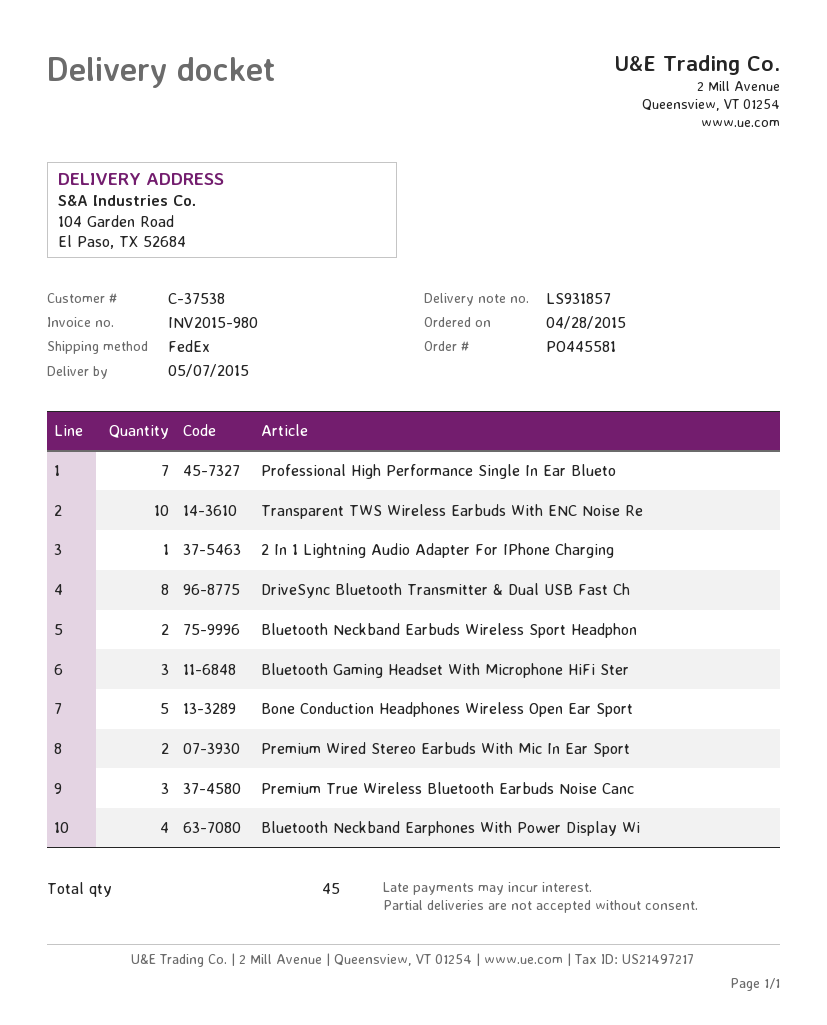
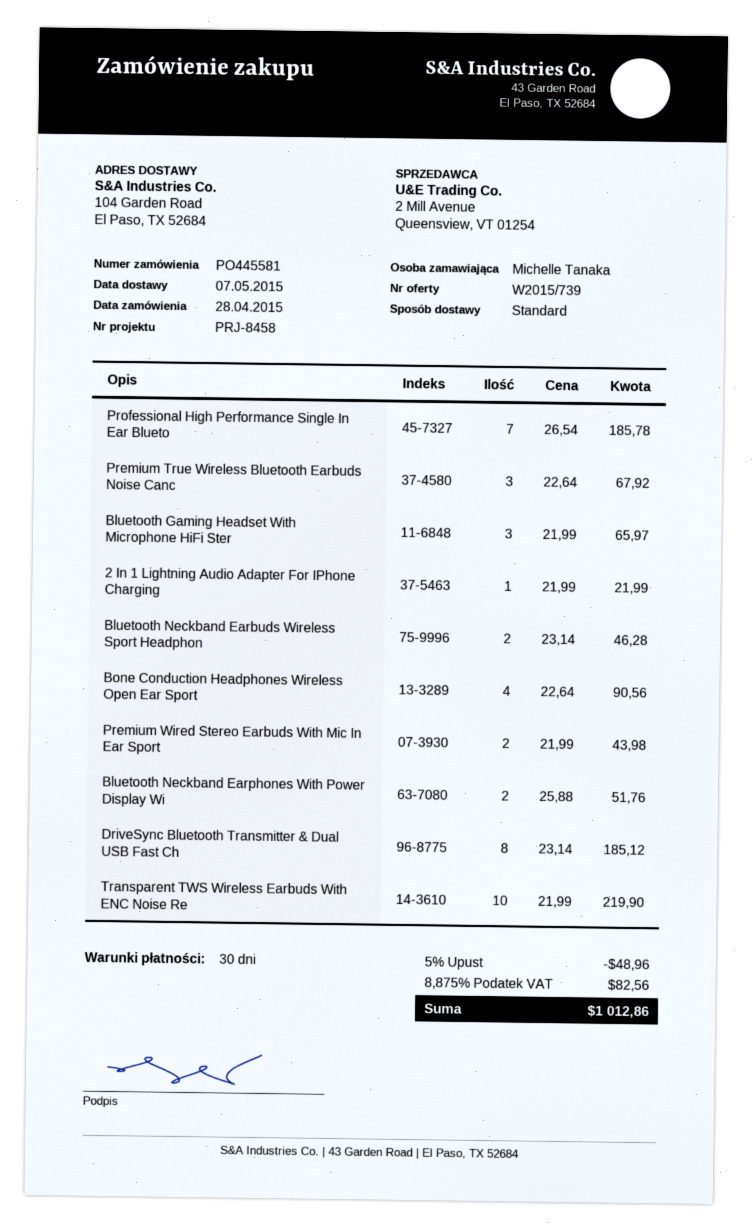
shipping method: FedEx -> standard
Bone Conduction Headphones Wireless Open Ear Sport: 5 -> 4
Bluetooth Neckband Earphones With Power Display Wi: 4 -> 2

